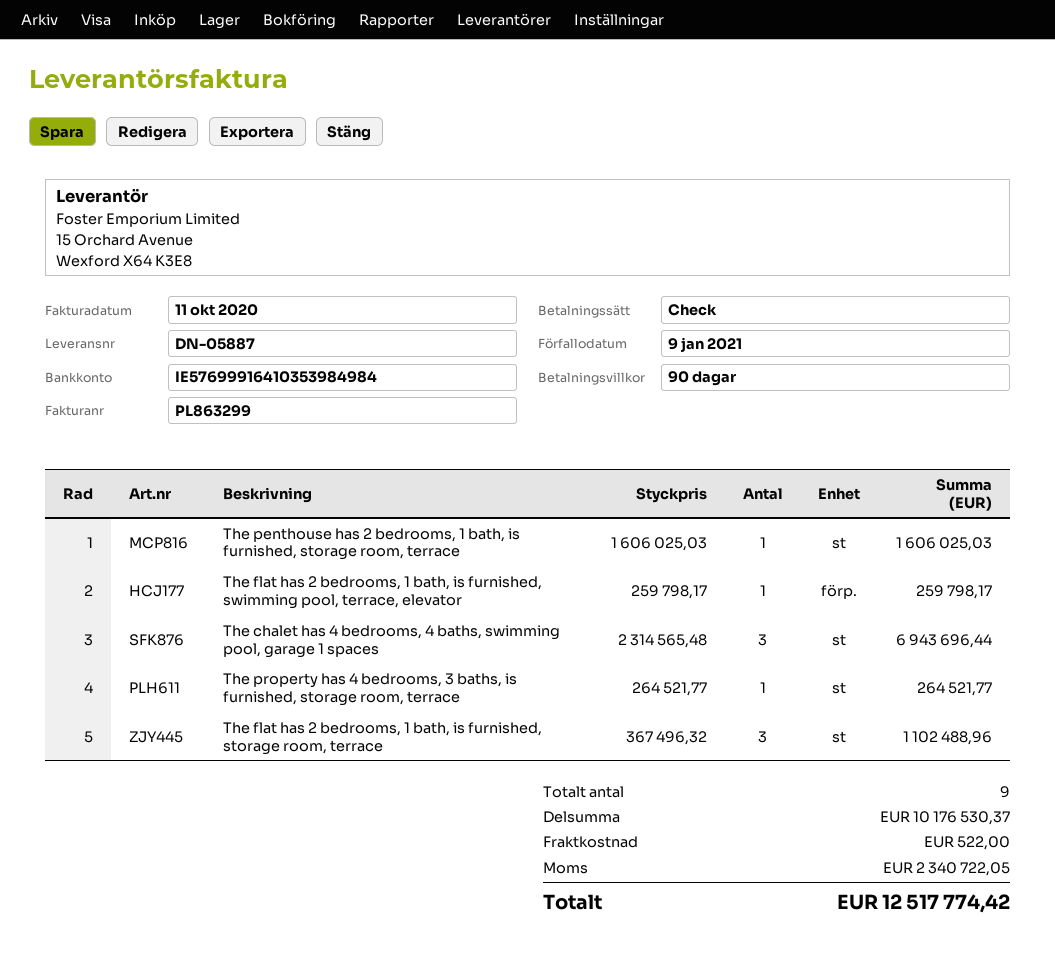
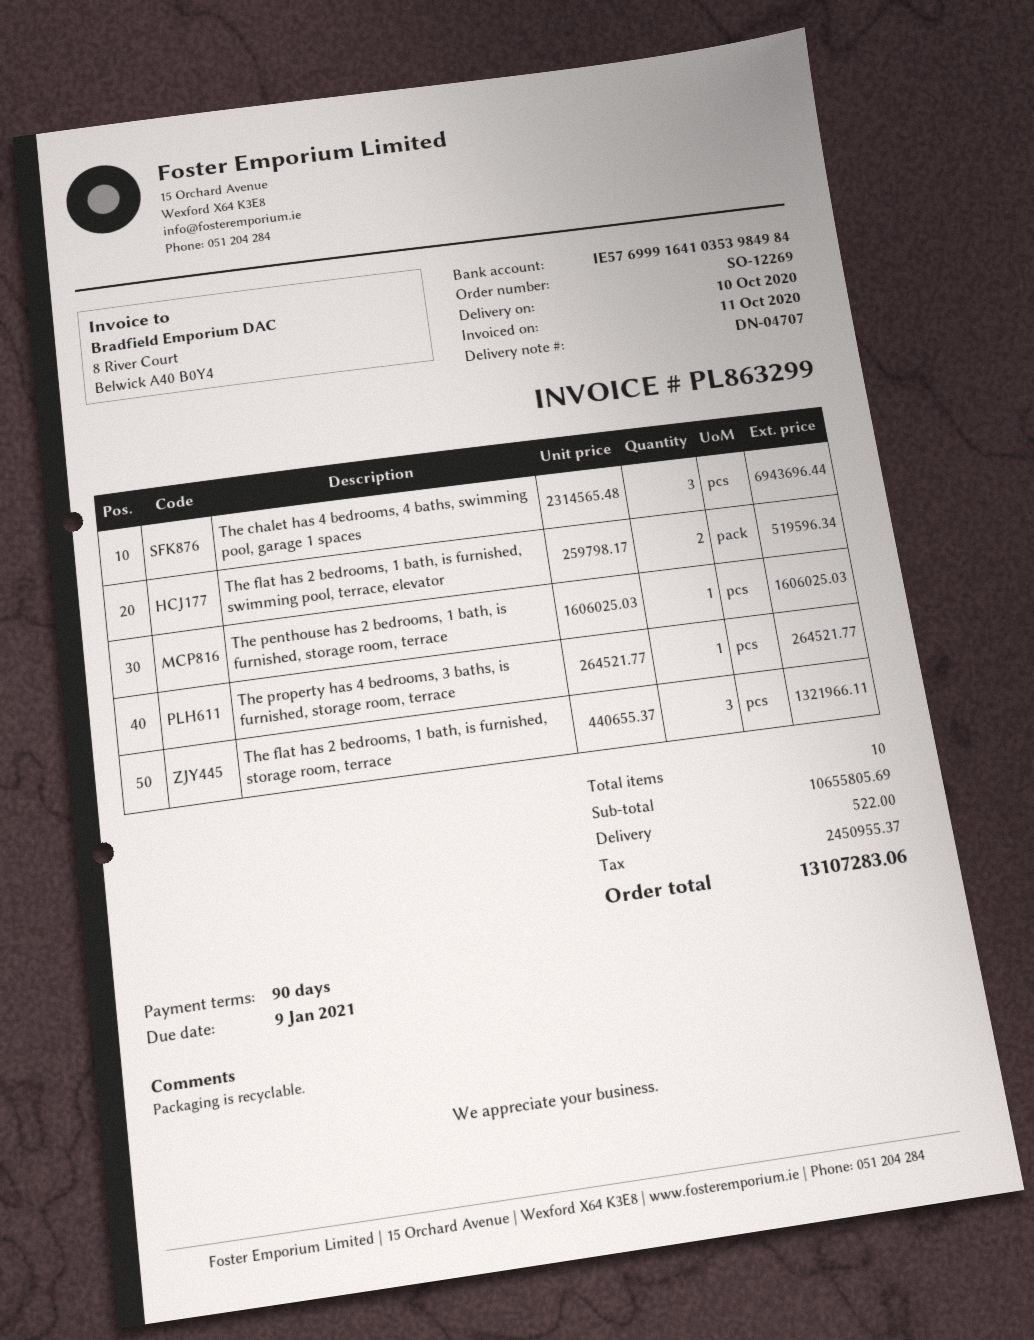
delivery note number: DN-05887 -> DN-04707
The flat has 2 bedrooms, 1 bath, is furnished, swimming pool, terrace, elevator: 1 x 259798.17 = 259798.17 -> 2 x 259798.17 = 519596.34
The flat has 2 bedrooms, 1 bath, is furnished, storage room, terrace: 3 x 367496.32 = 1102488.96 -> 3 x 440655.37 = 1321966.11
total quantity: 9 -> 10
subtotal: 10176530.37 -> 10655805.69
tax: 2340722.05 -> 2450955.37
total: 12517774.42 -> 13107283.06

